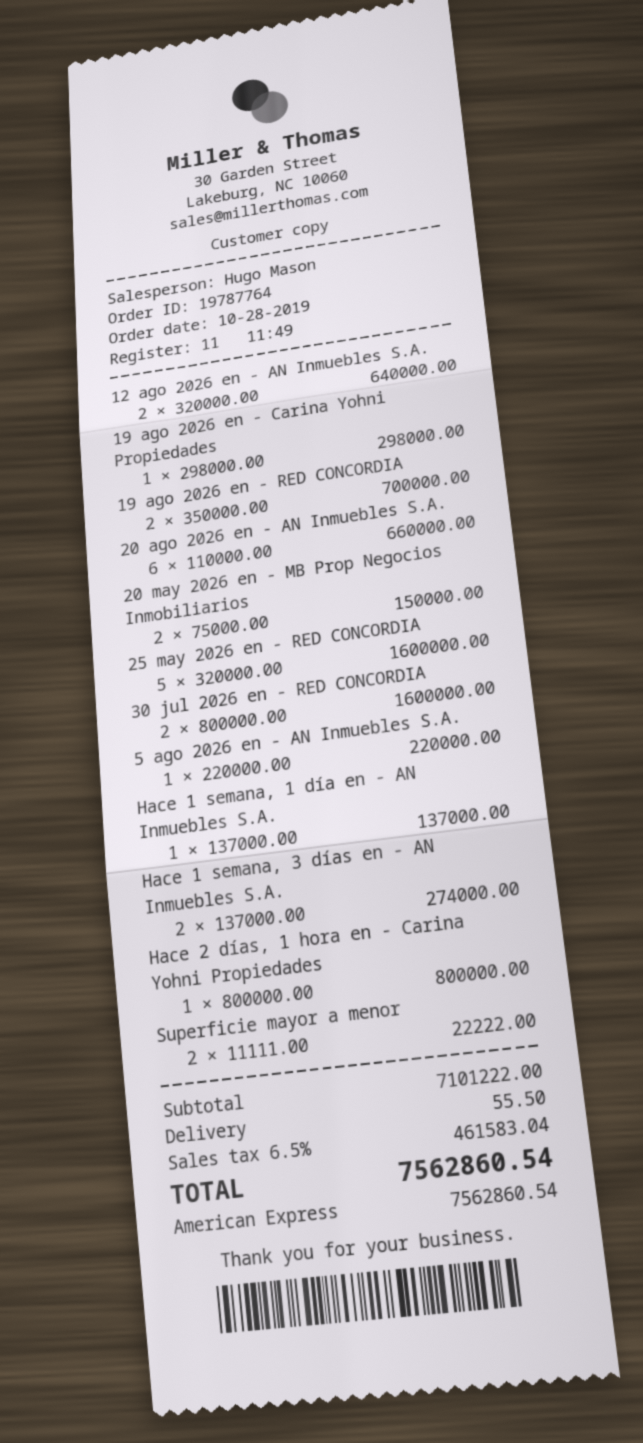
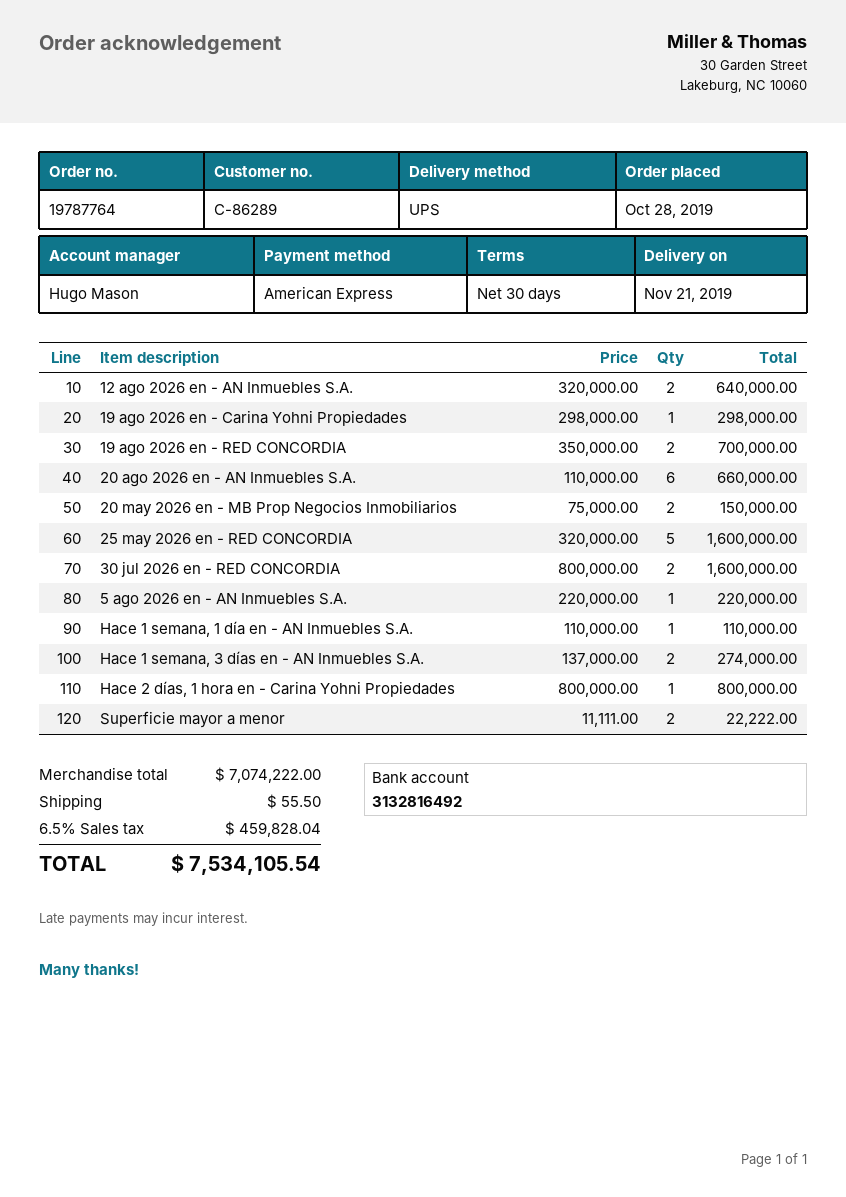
Hace 1 semana, 1 día en - AN Inmuebles S.A.: 1 x 137000.00 = 137000.00 -> 1 x 110000.00 = 110000.00
subtotal: 7101222.00 -> 7074222.00
tax: 6.5% = 461583.04 -> 6.5% = 459828.04
total: 7562860.54 -> 7534105.54

